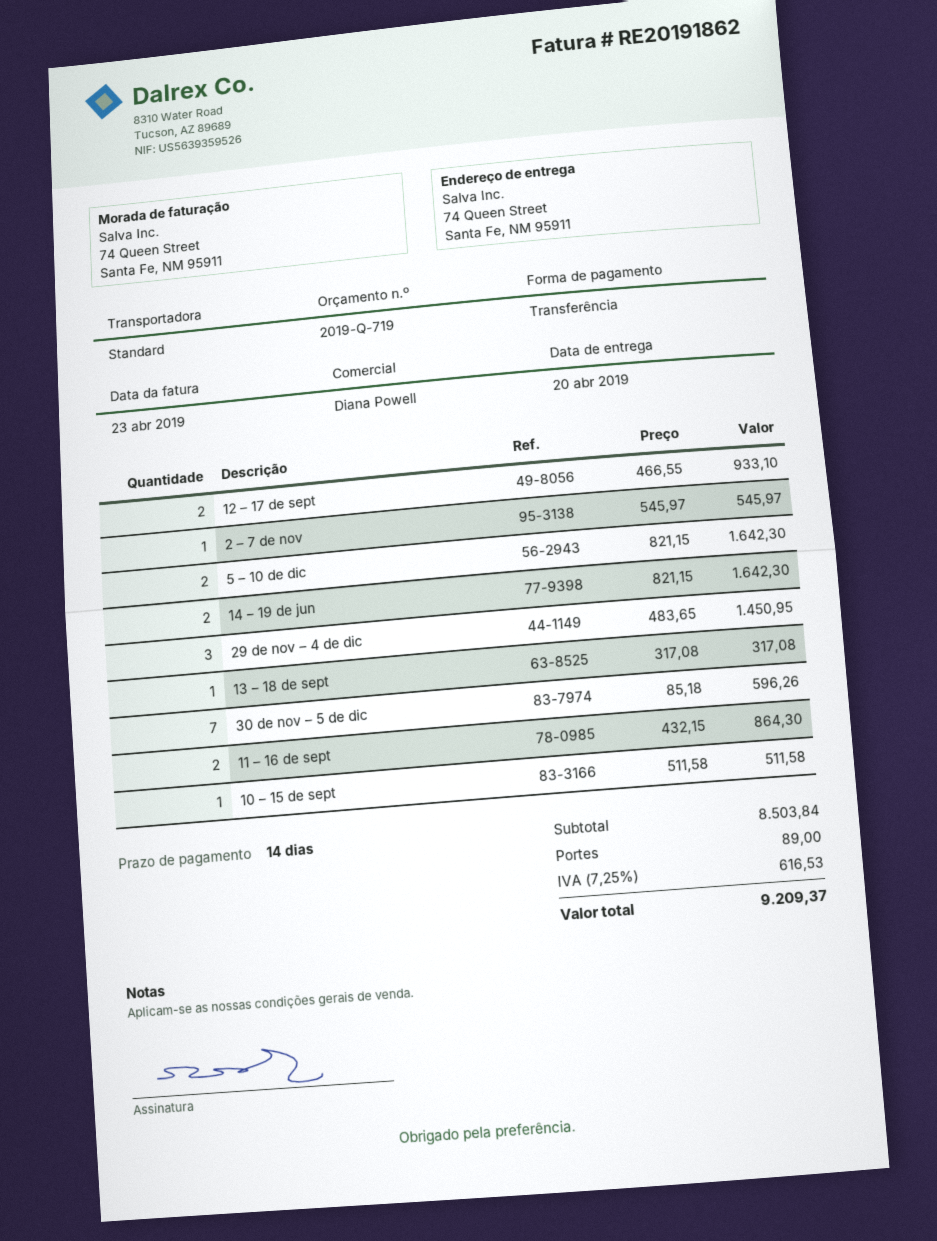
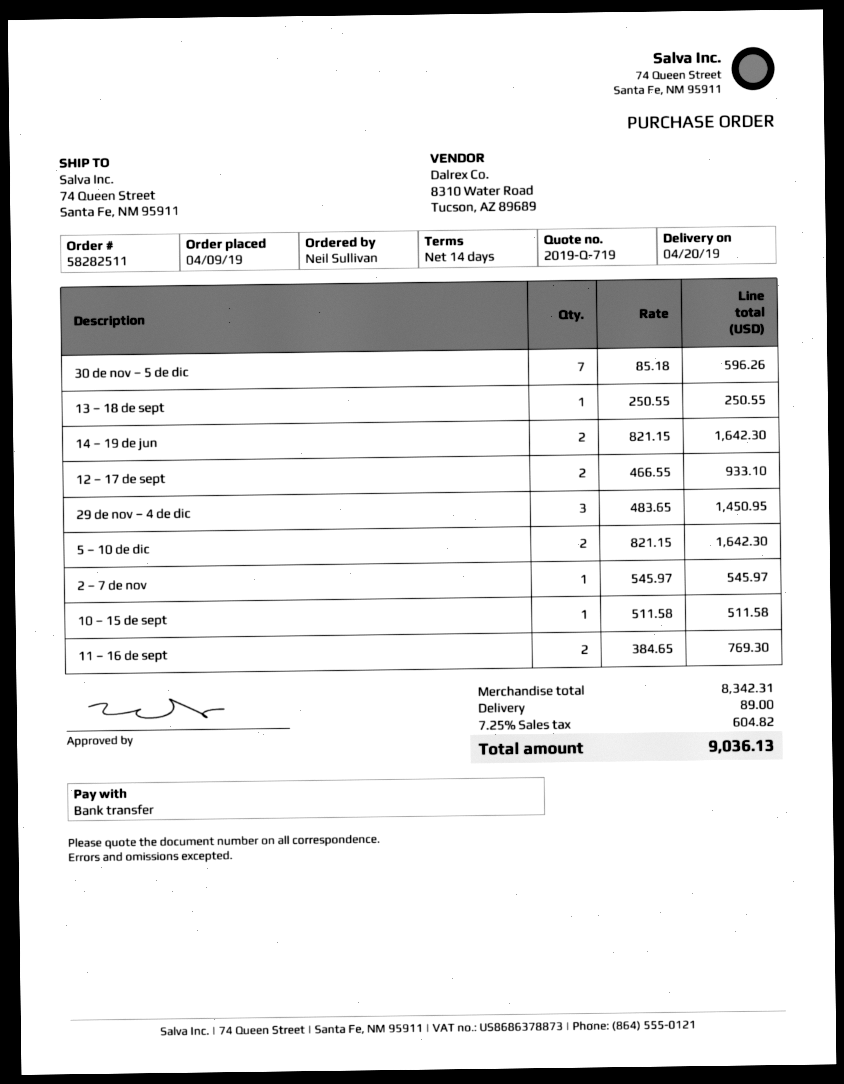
13 – 18 de sept: 1 x 317.08 = 317.08 -> 1 x 250.55 = 250.55
11 – 16 de sept: 2 x 432.15 = 864.30 -> 2 x 384.65 = 769.30
subtotal: 8503.84 -> 8342.31
tax: 7.25% = 616.53 -> 7.25% = 604.82
total: 9209.37 -> 9036.13

